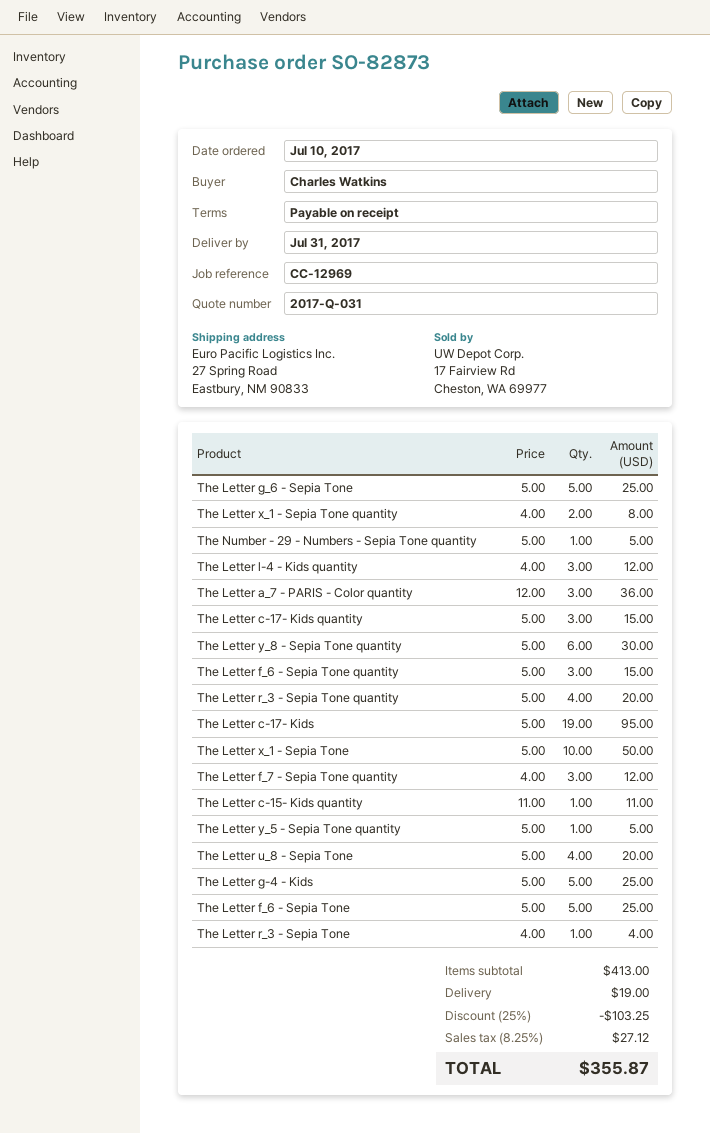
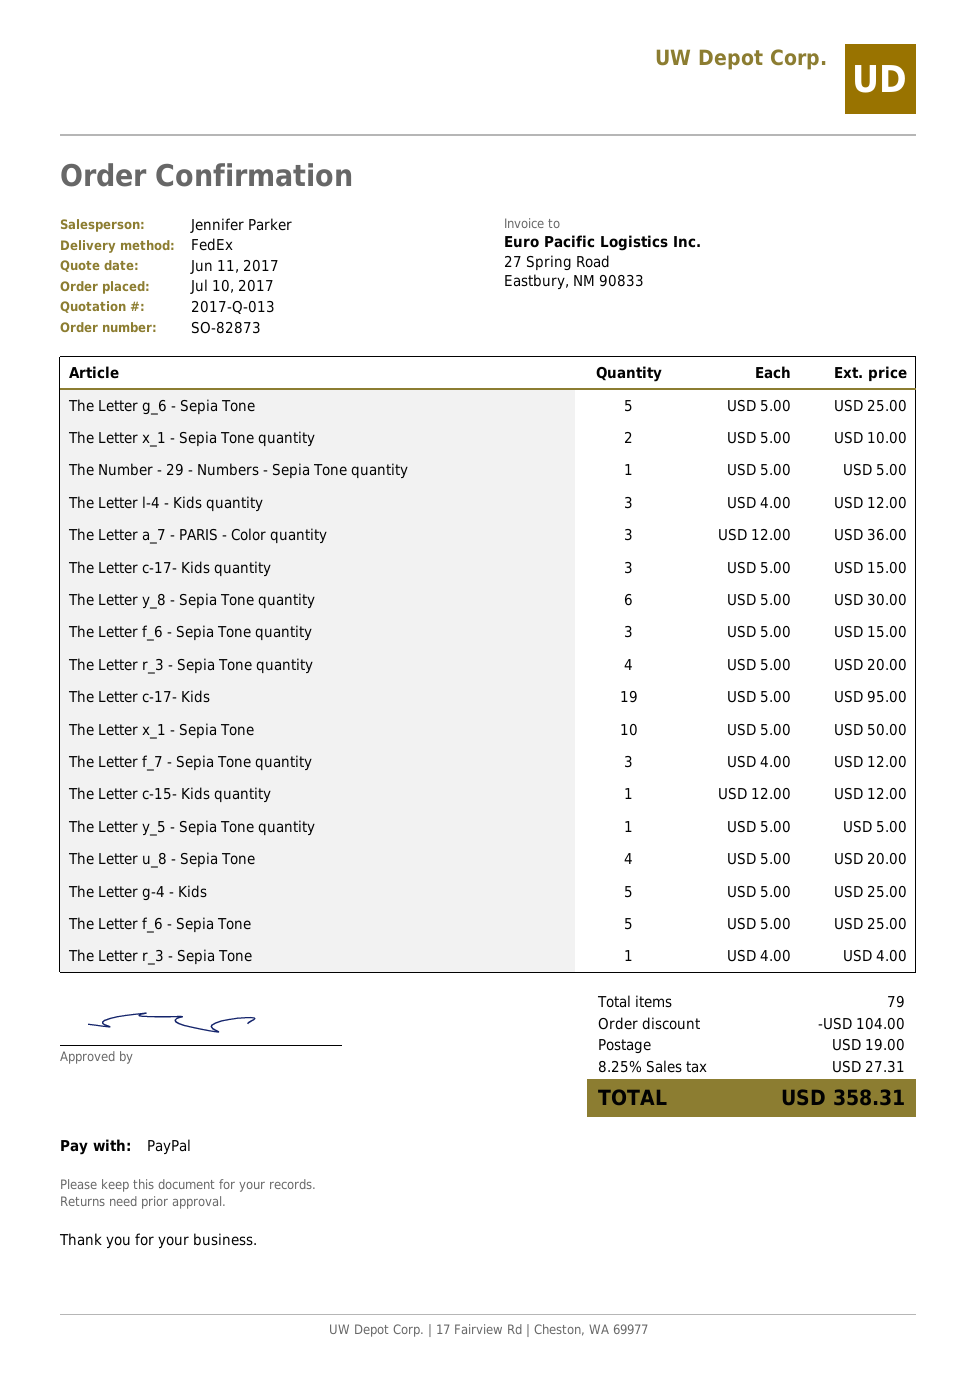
quote number: 2017-Q-031 -> 2017-Q-013
The Letter x_1 - Sepia Tone quantity: 2 x 4.00 = 8.00 -> 2 x 5.00 = 10.00
The Letter c-15- Kids quantity: 1 x 11.00 = 11.00 -> 1 x 12.00 = 12.00
discount: 103.25 -> 104.00
tax: 8.25% = 27.12 -> 8.25% = 27.31
total: 355.87 -> 358.31

